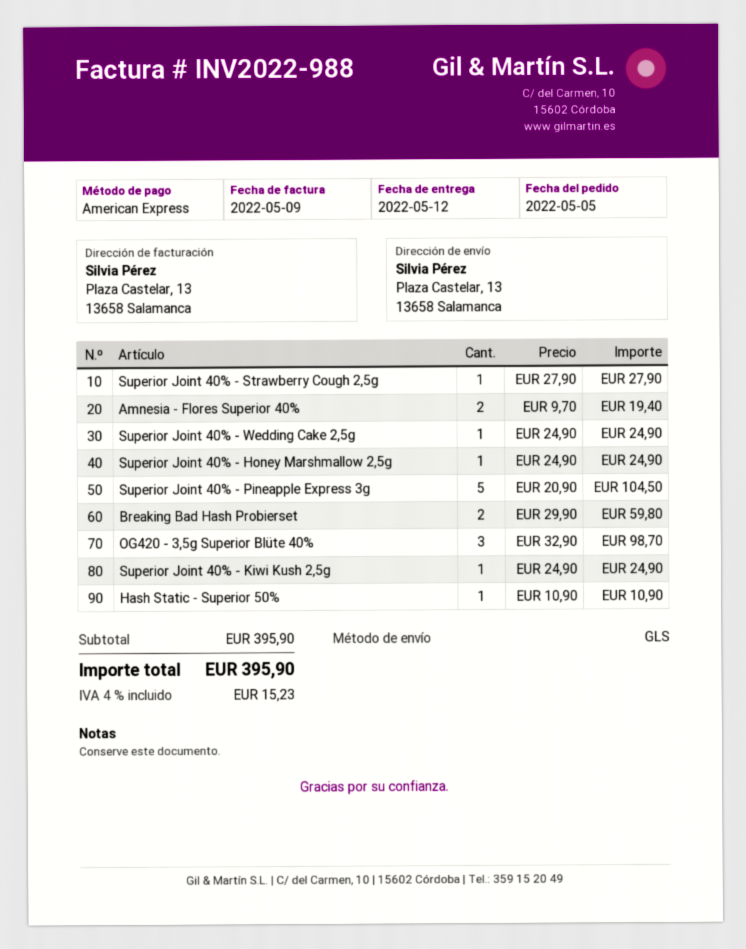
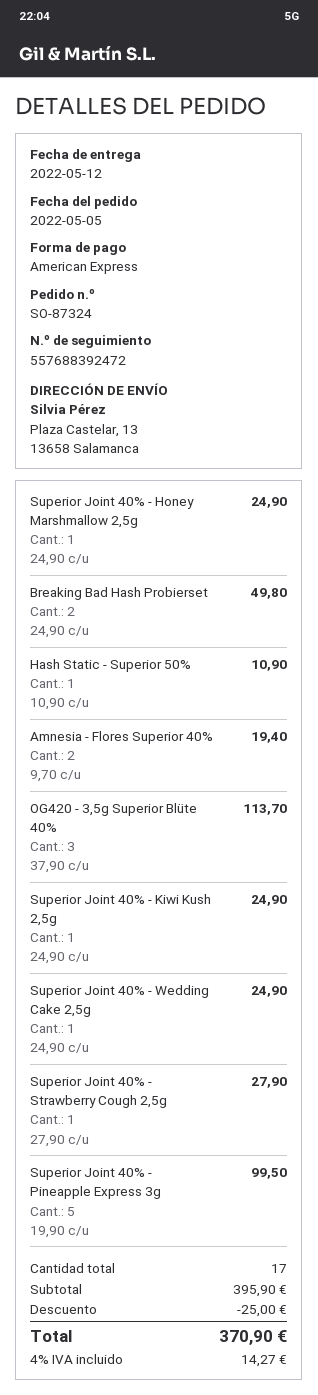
Superior Joint 40% - Pineapple Express 3g: 5 x 20.90 = 104.50 -> 5 x 19.90 = 99.50
Breaking Bad Hash Probierset: 2 x 29.90 = 59.80 -> 2 x 24.90 = 49.80
OG420 - 3,5g Superior Blüte 40%: 3 x 32.90 = 98.70 -> 3 x 37.90 = 113.70
discount: none -> 25.00
tax: 4% = 15.23 -> 4% = 14.27
total: 395.90 -> 370.90

